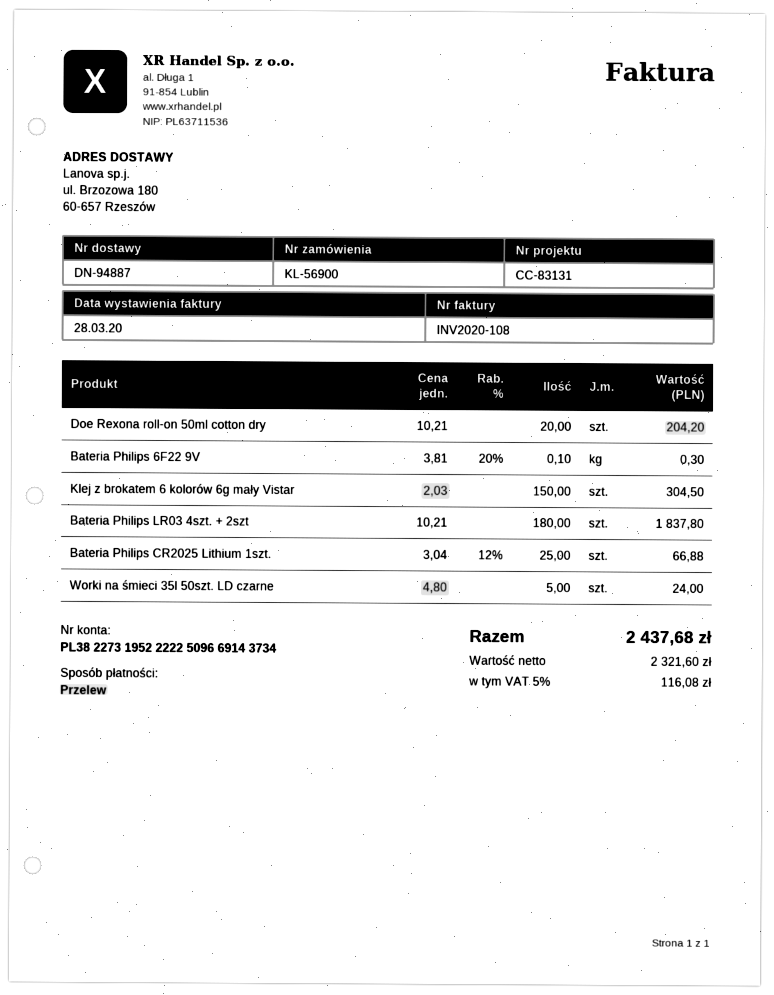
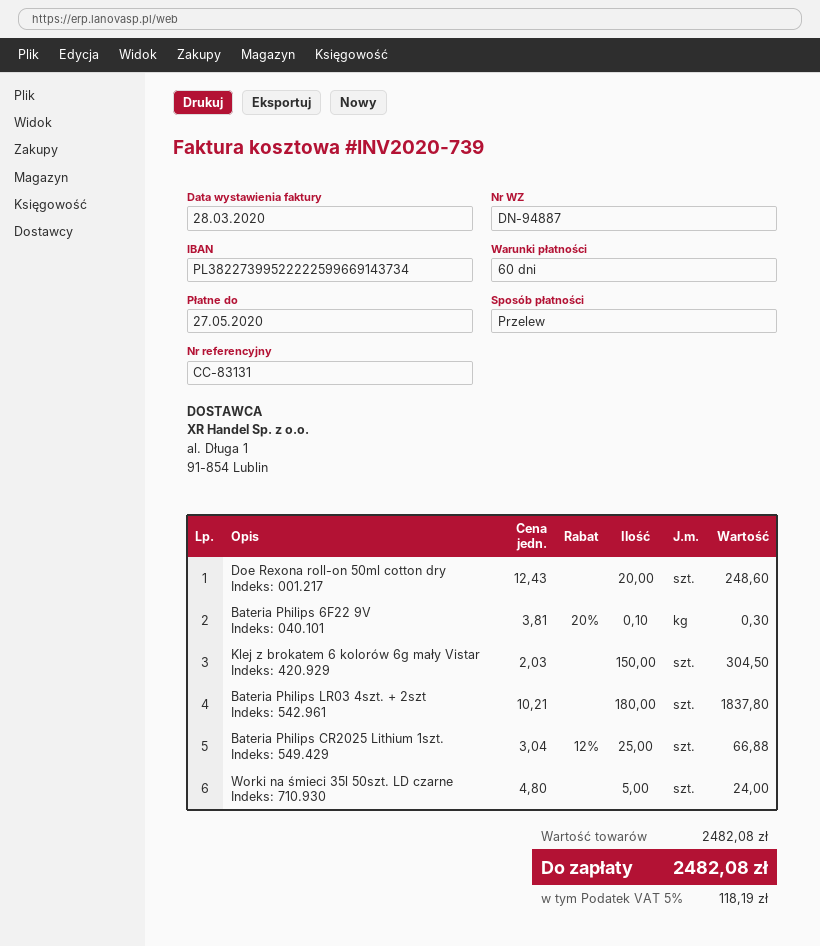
invoice number: INV2020-108 -> INV2020-739
bank account: PL38227319522222509669143734 -> PL38227399522222599669143734
Doe Rexona roll-on 50ml cotton dry: 20 x 10.21 = 204.20 -> 20 x 12.43 = 248.60
tax: 5% = 116.08 -> 5% = 118.19
total: 2437.68 -> 2482.08

